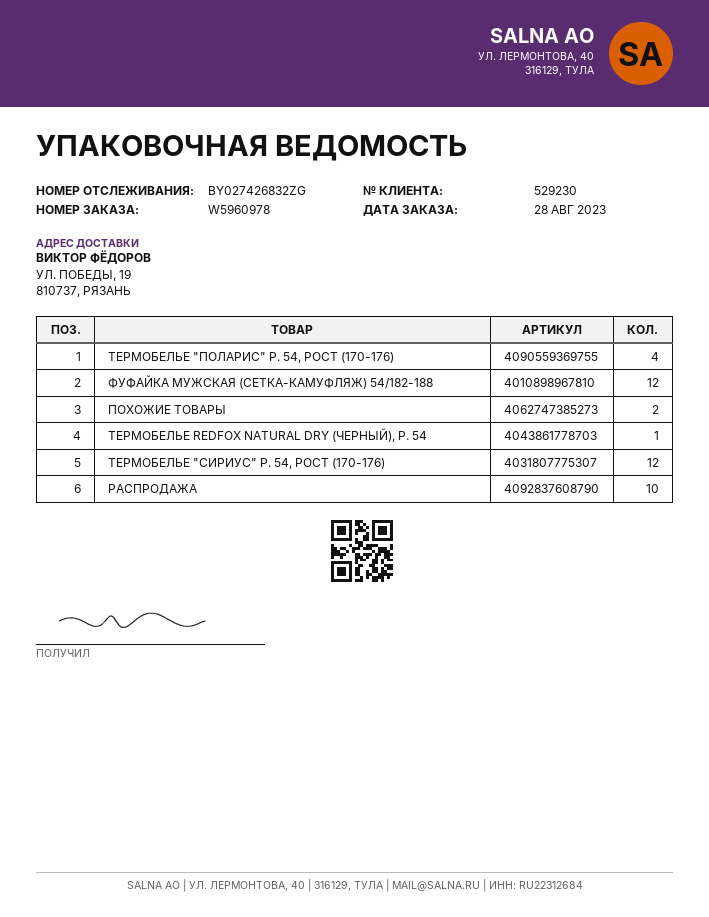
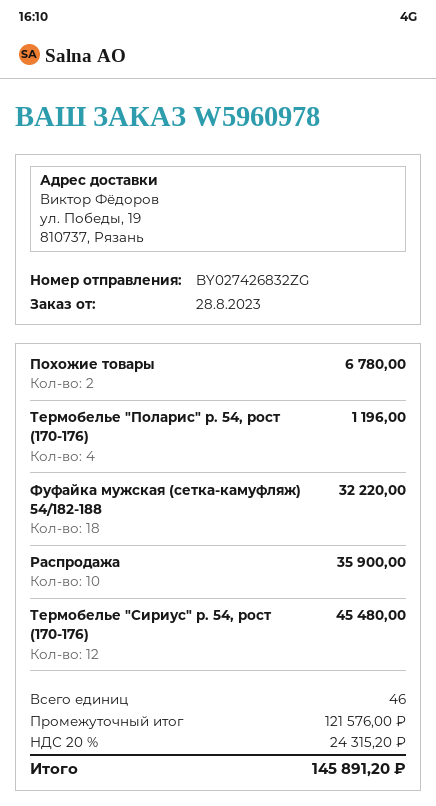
ФУФАЙКА МУЖСКАЯ (СЕТКА-КАМУФЛЯЖ) 54/182-188: 12 -> 18
ТЕРМОБЕЛЬЕ REDFOX NATURAL DRY (ЧЕРНЫЙ), Р. 54: 1 -> none

